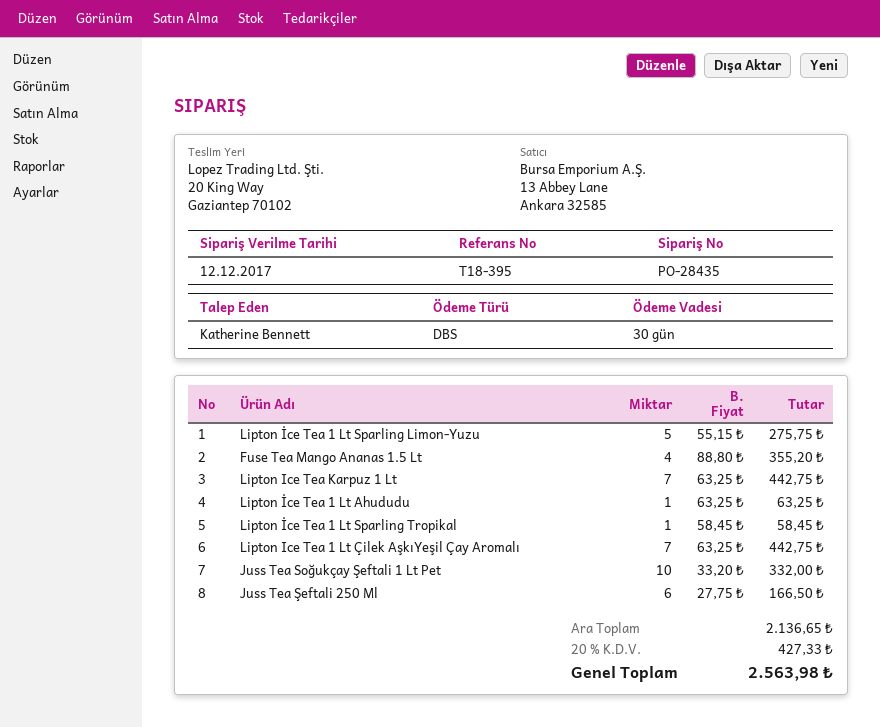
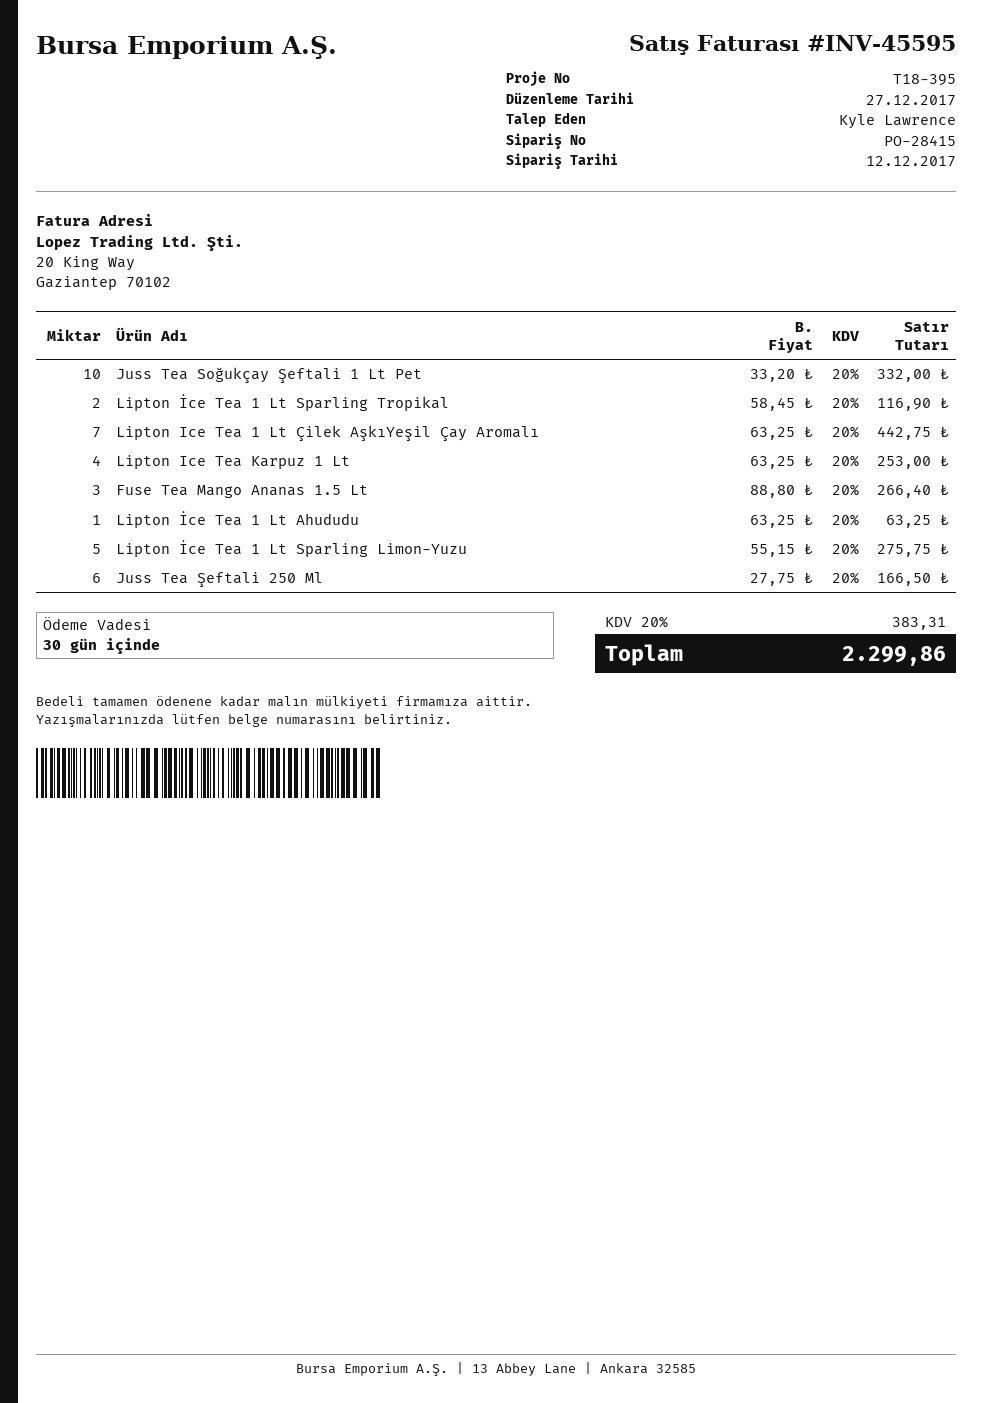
order number: PO-28435 -> PO-28415
ordered by: Katherine Bennett -> Kyle Lawrence
Fuse Tea Mango Ananas 1.5 Lt: 4 x 88.80 = 355.20 -> 3 x 88.80 = 266.40
Lipton Ice Tea Karpuz 1 Lt: 7 x 63.25 = 442.75 -> 4 x 63.25 = 253.00
Lipton İce Tea 1 Lt Sparling Tropikal: 1 x 58.45 = 58.45 -> 2 x 58.45 = 116.90
tax: 20% = 427.33 -> 20% = 383.31
total: 2563.98 -> 2299.86

